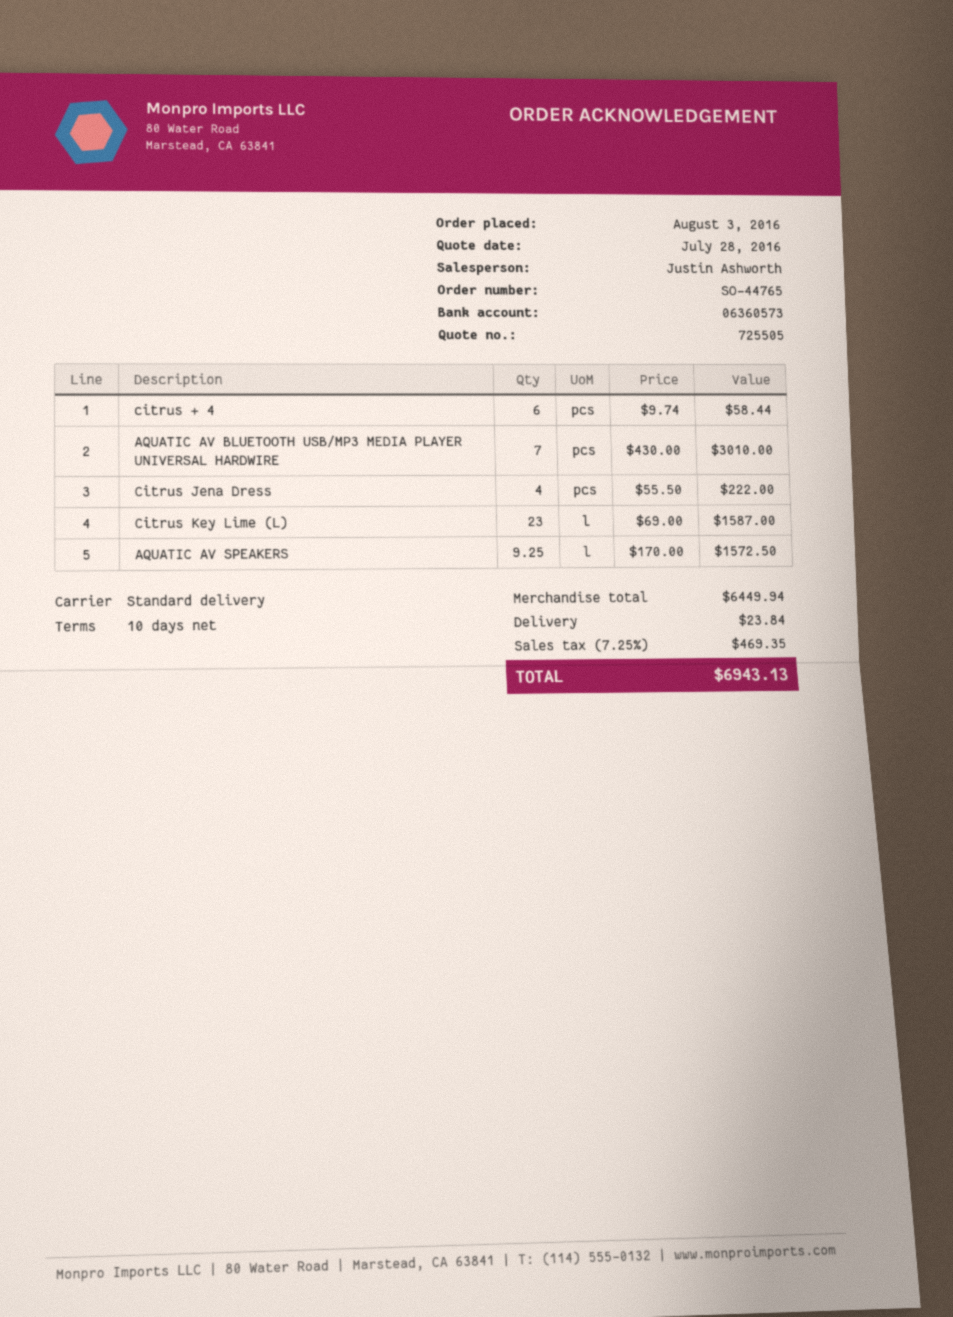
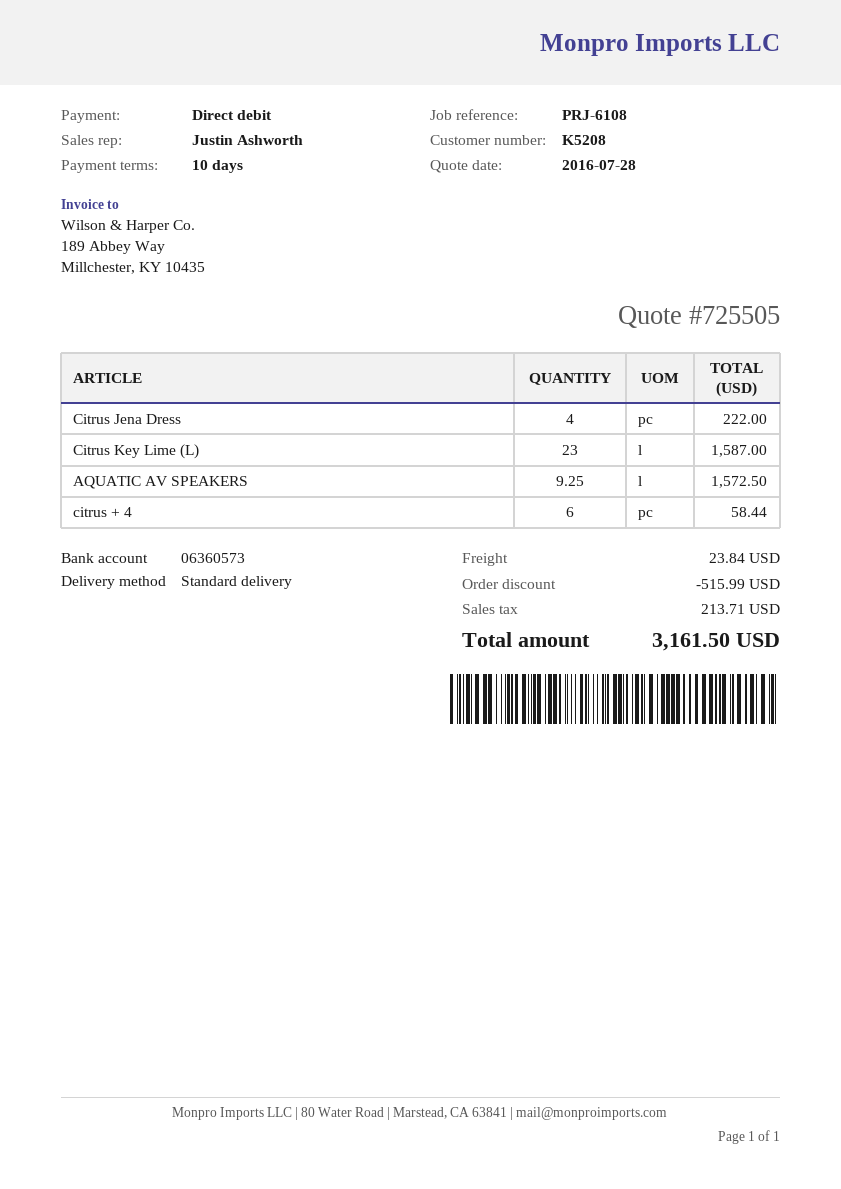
AQUATIC AV BLUETOOTH USB/MP3 MEDIA PLAYER UNIVERSAL HARDWIRE: 7 for 3010.00 -> none
discount: none -> 515.99
tax: 469.35 -> 213.71
total: 6943.13 -> 3161.50

